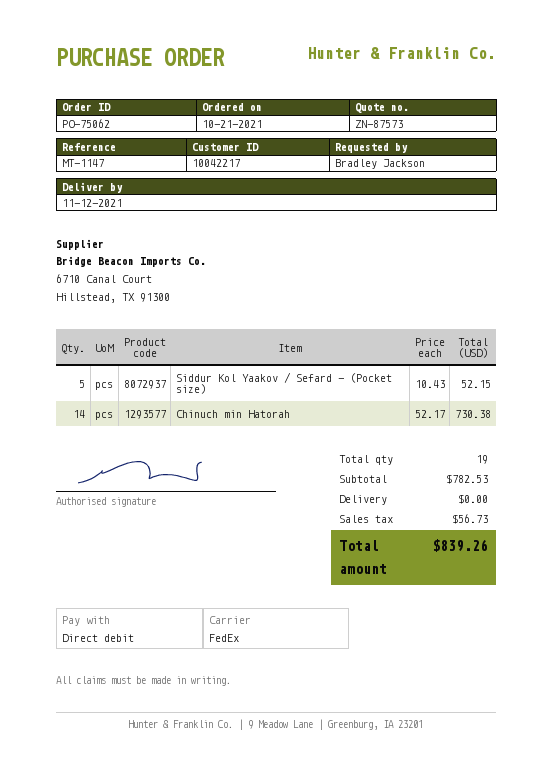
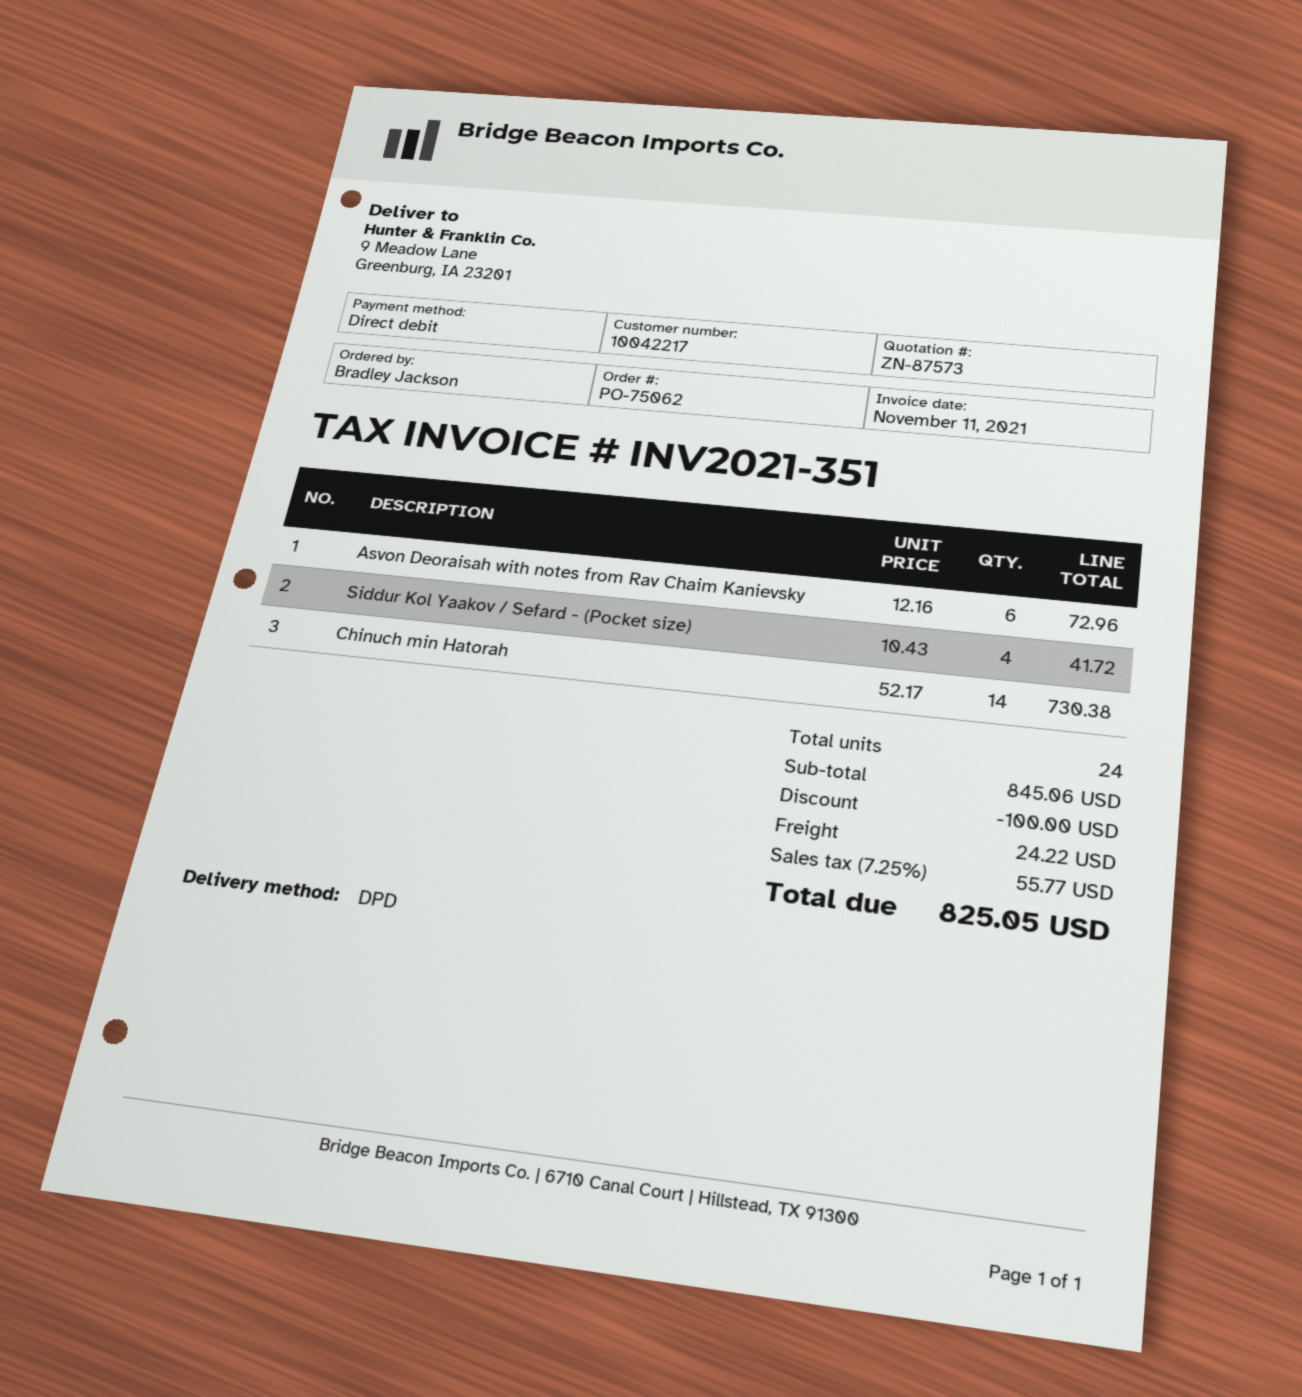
shipping method: FedEx -> DPD
Siddur Kol Yaakov / Sefard - (Pocket size): 5 x 10.43 = 52.15 -> 4 x 10.43 = 41.72
Asvon Deoraisah with notes from Rav Chaim Kanievsky: none -> 6 x 12.16 = 72.96
total quantity: 19 -> 24
subtotal: 782.53 -> 845.06
discount: none -> 100.00
shipping: 0.00 -> 24.22
tax: 56.73 -> 55.77
total: 839.26 -> 825.05

